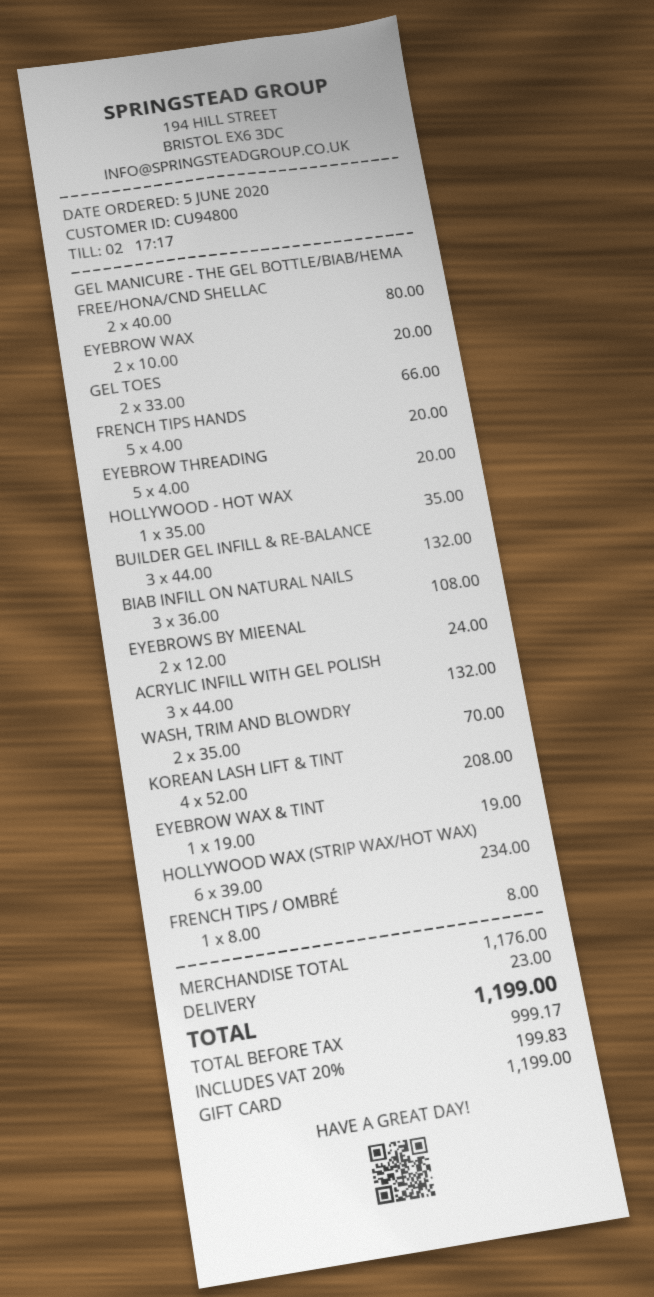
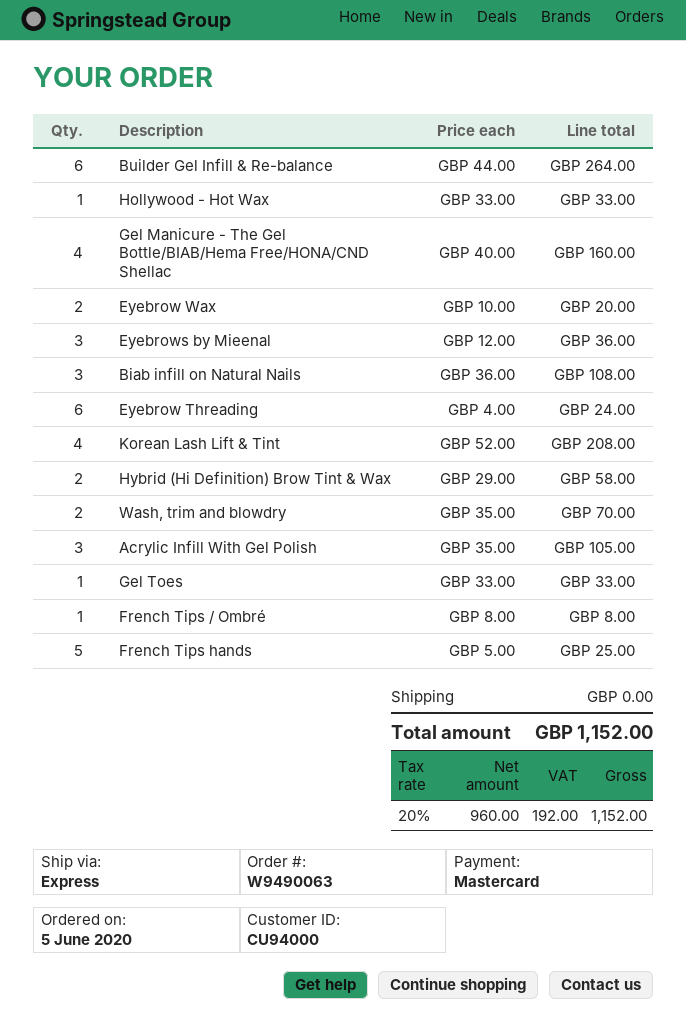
customer number: CU94800 -> CU94000
payment method: gift card -> Mastercard
GEL MANICURE - THE GEL BOTTLE/BIAB/HEMA FREE/HONA/CND SHELLAC: 2 x 40.00 = 80.00 -> 4 x 40.00 = 160.00
GEL TOES: 2 x 33.00 = 66.00 -> 1 x 33.00 = 33.00
FRENCH TIPS HANDS: 5 x 4.00 = 20.00 -> 5 x 5.00 = 25.00
EYEBROW THREADING: 5 x 4.00 = 20.00 -> 6 x 4.00 = 24.00
HOLLYWOOD - HOT WAX: 1 x 35.00 = 35.00 -> 1 x 33.00 = 33.00
BUILDER GEL INFILL & RE-BALANCE: 3 x 44.00 = 132.00 -> 6 x 44.00 = 264.00
EYEBROWS BY MIEENAL: 2 x 12.00 = 24.00 -> 3 x 12.00 = 36.00
ACRYLIC INFILL WITH GEL POLISH: 3 x 44.00 = 132.00 -> 3 x 35.00 = 105.00
EYEBROW WAX & TINT: 1 x 19.00 = 19.00 -> none
HOLLYWOOD WAX (STRIP WAX/HOT WAX): 6 x 39.00 = 234.00 -> none
Hybrid (Hi Definition) Brow Tint & Wax: none -> 2 x 29.00 = 58.00
shipping: 23.00 -> 0.00
net: 999.17 -> 960.00
tax: 20% = 199.83 -> 20% = 192.00
total: 1199.00 -> 1152.00

